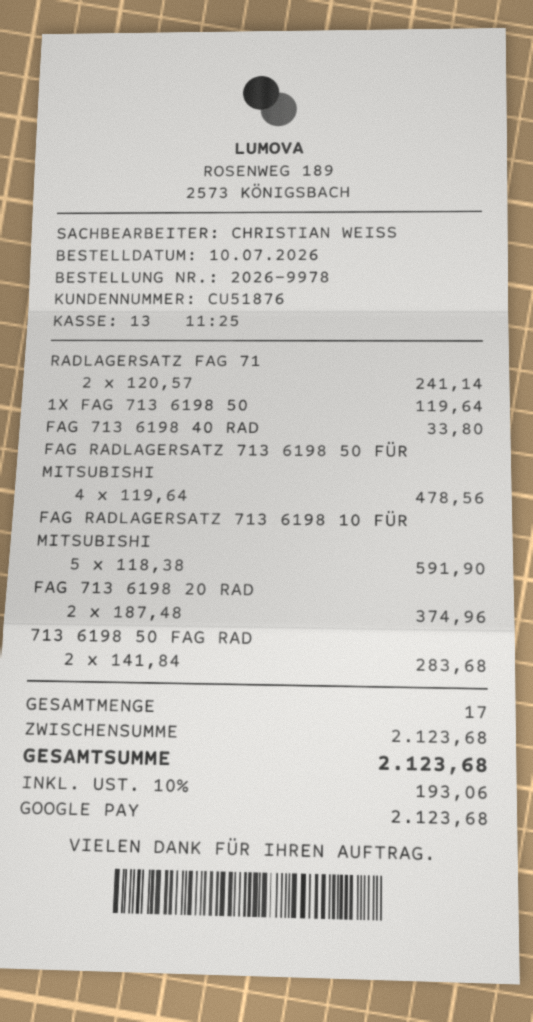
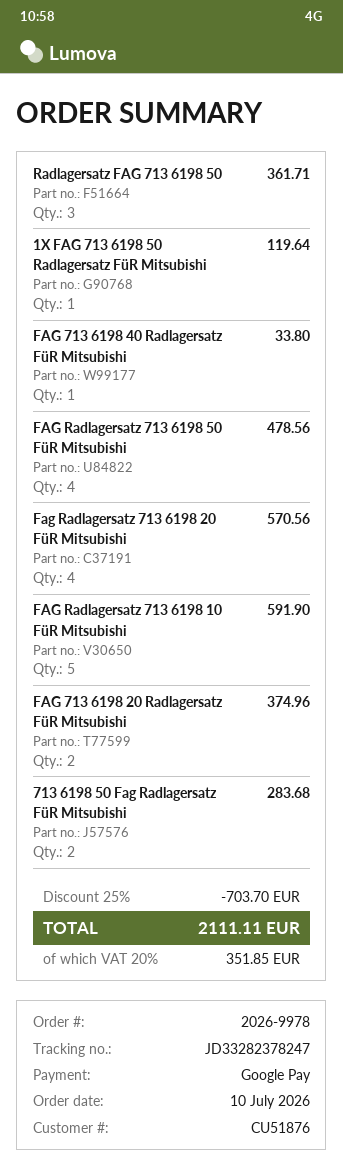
RADLAGERSATZ FAG 71: 2 for 241.14 -> 3 for 361.71
Fag Radlagersatz 713 6198 20 FüR Mitsubishi: none -> 4 for 570.56
discount: none -> 25% = 703.70
tax: 10% = 193.06 -> 20% = 351.85
total: 2123.68 -> 2111.11

